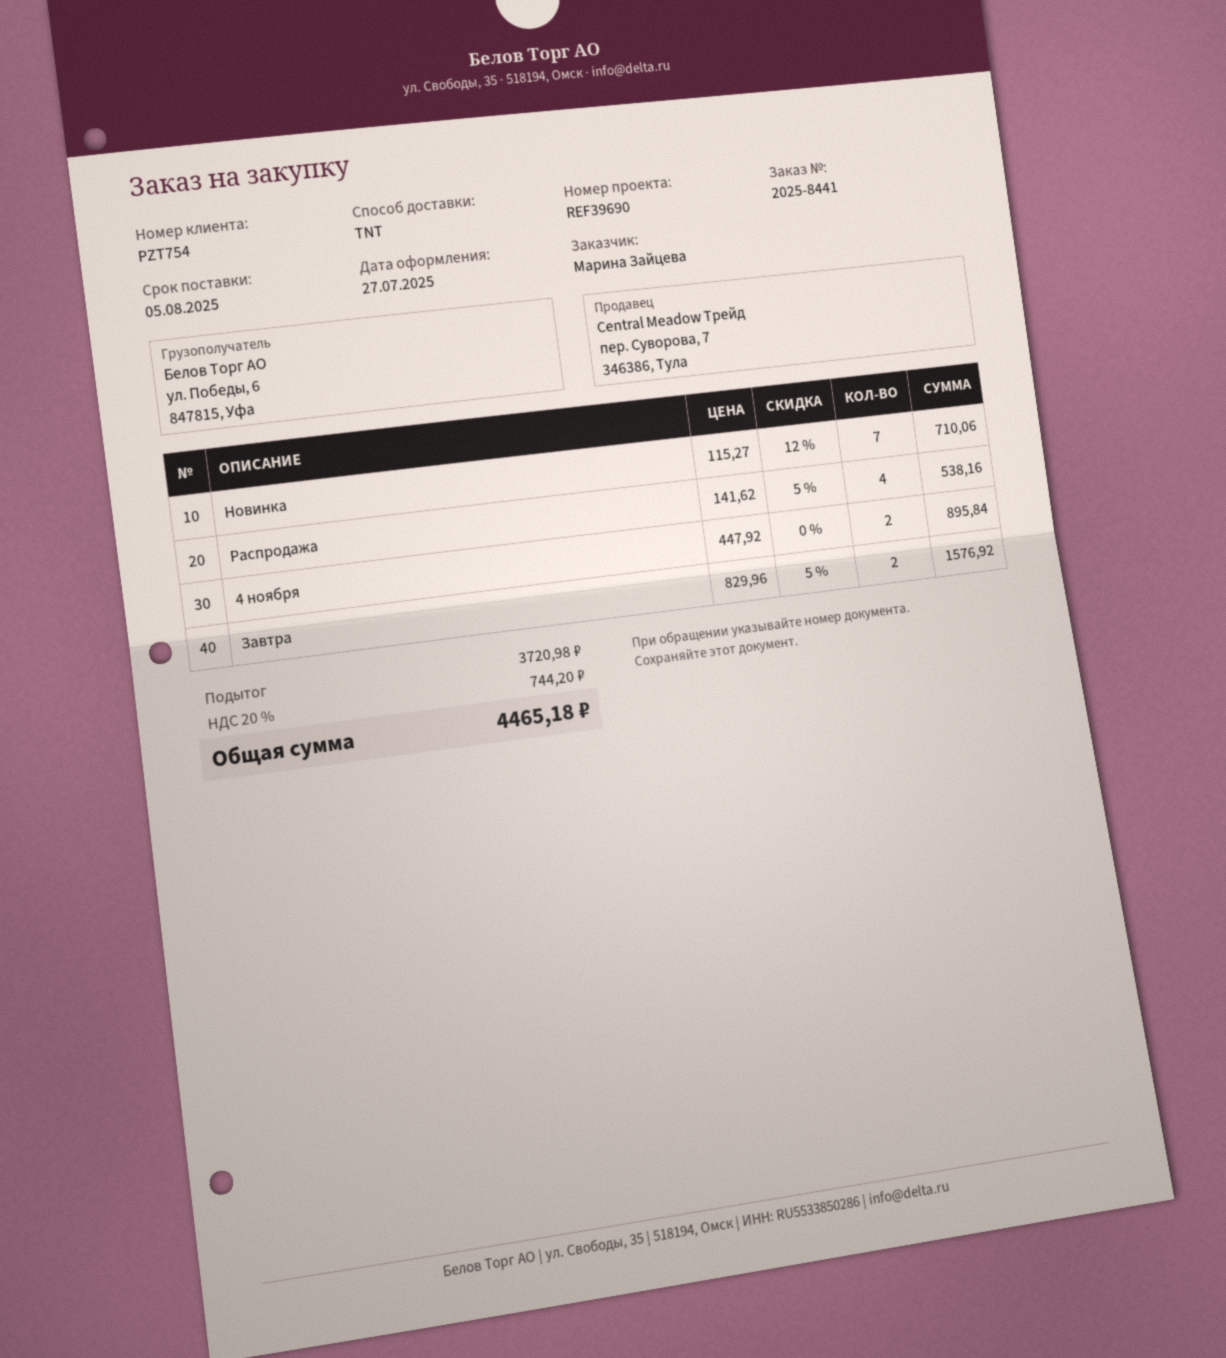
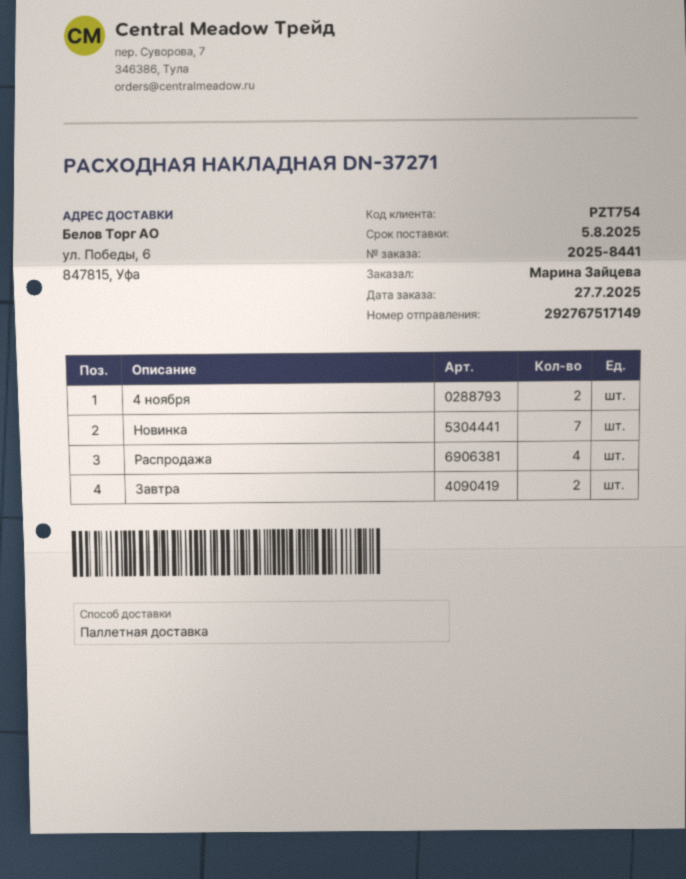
shipping method: TNT -> pallet freight

